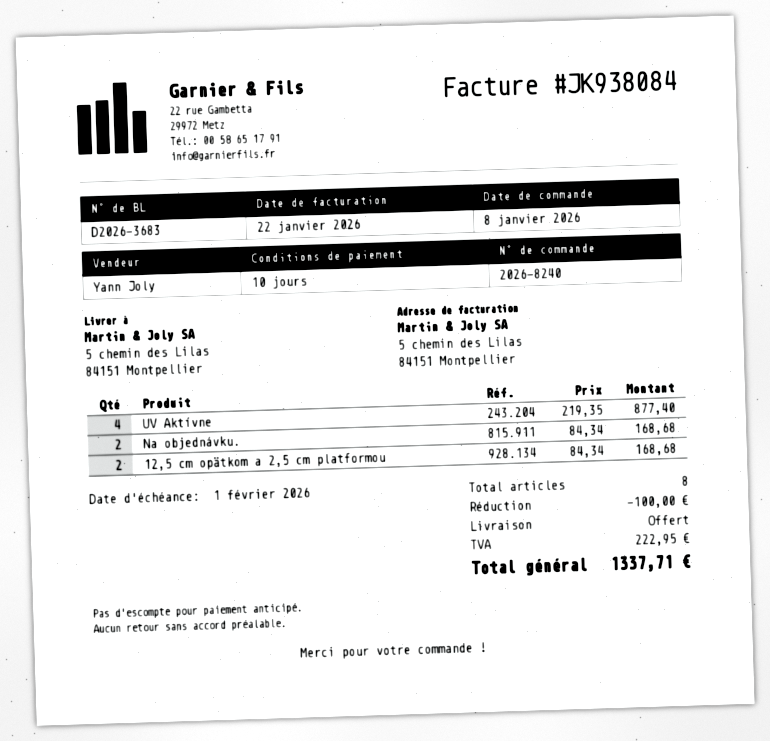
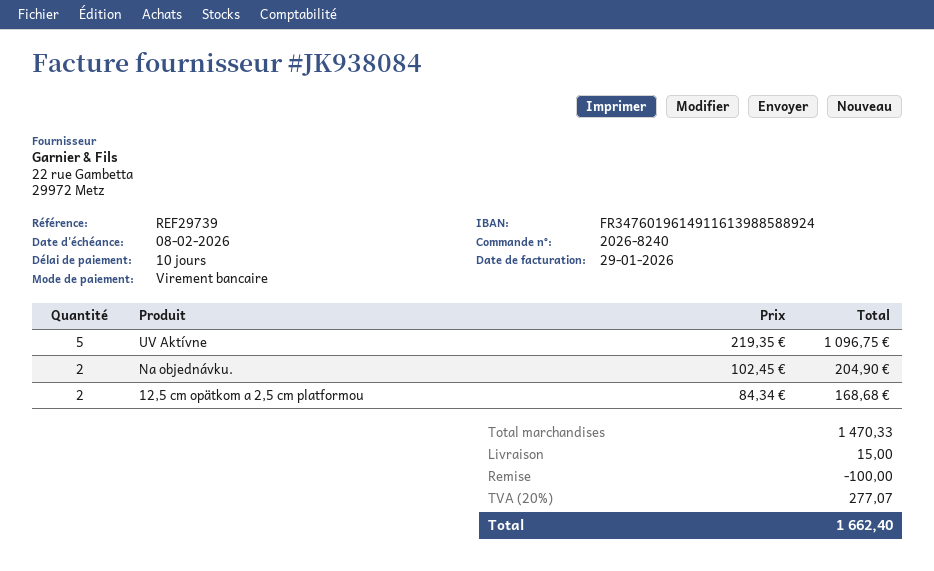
invoice date: 2026-01-22 -> 2026-01-29
due date: 2026-02-01 -> 2026-02-08
UV Aktívne: 4 x 219.35 = 877.40 -> 5 x 219.35 = 1096.75
Na objednávku.: 2 x 84.34 = 168.68 -> 2 x 102.45 = 204.90
shipping: 0.00 -> 15.00
tax: 222.95 -> 277.07
total: 1337.71 -> 1662.40

